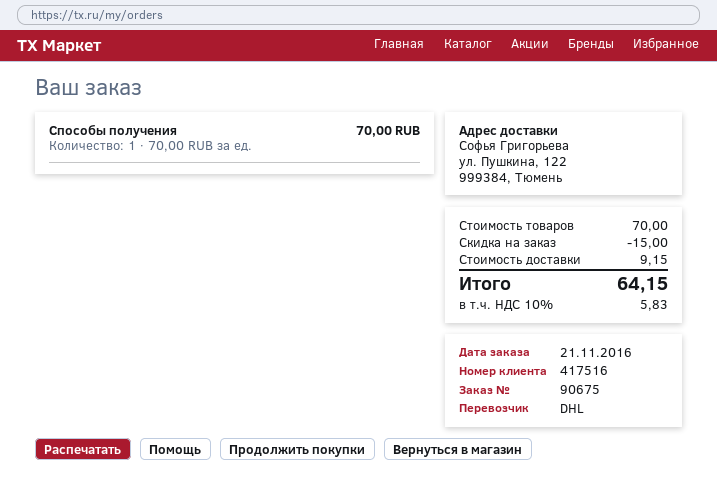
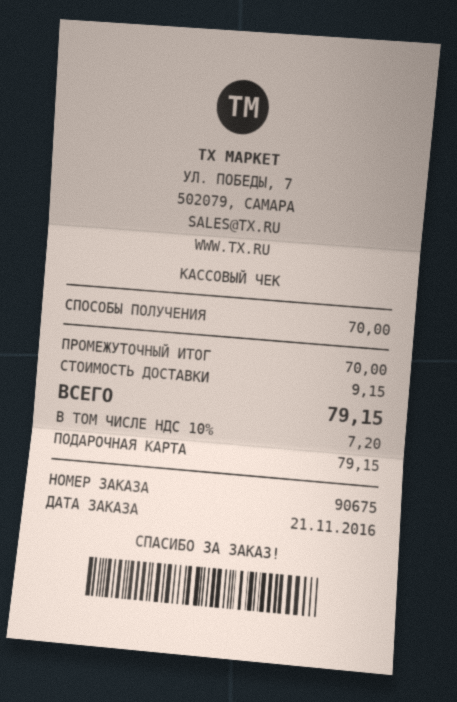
discount: 15.00 -> none
tax: 10% = 5.83 -> 10% = 7.20
total: 64.15 -> 79.15

